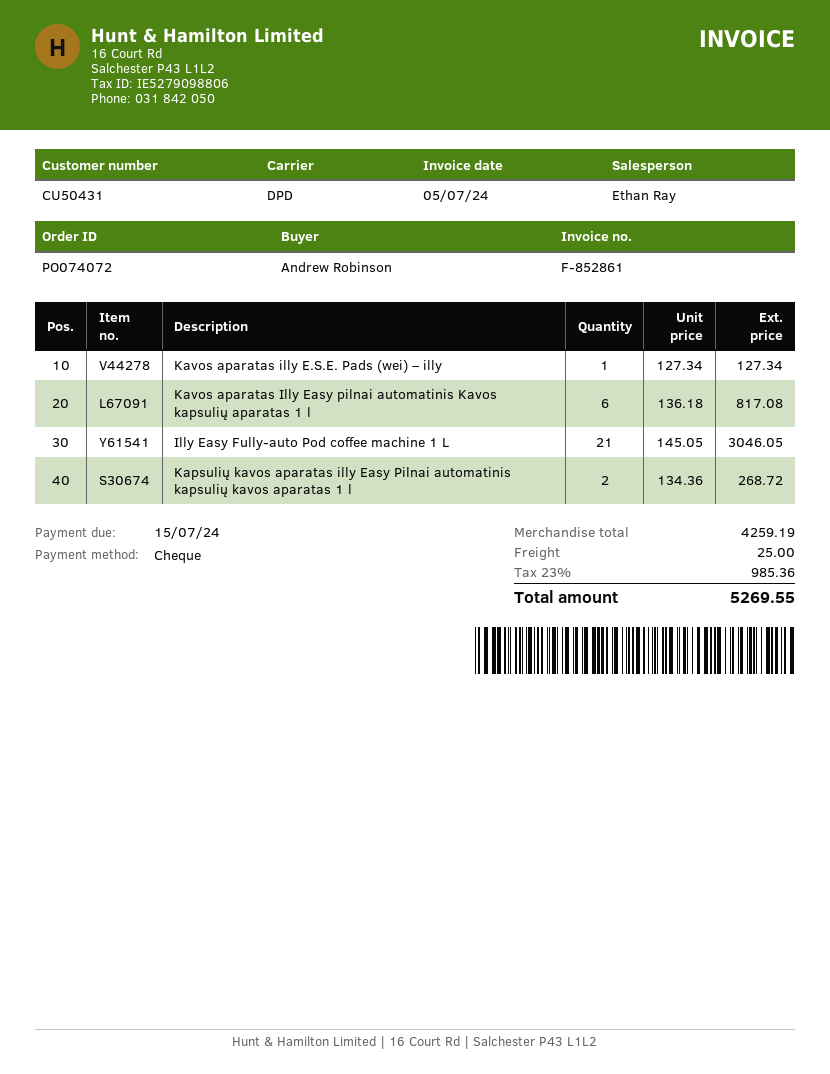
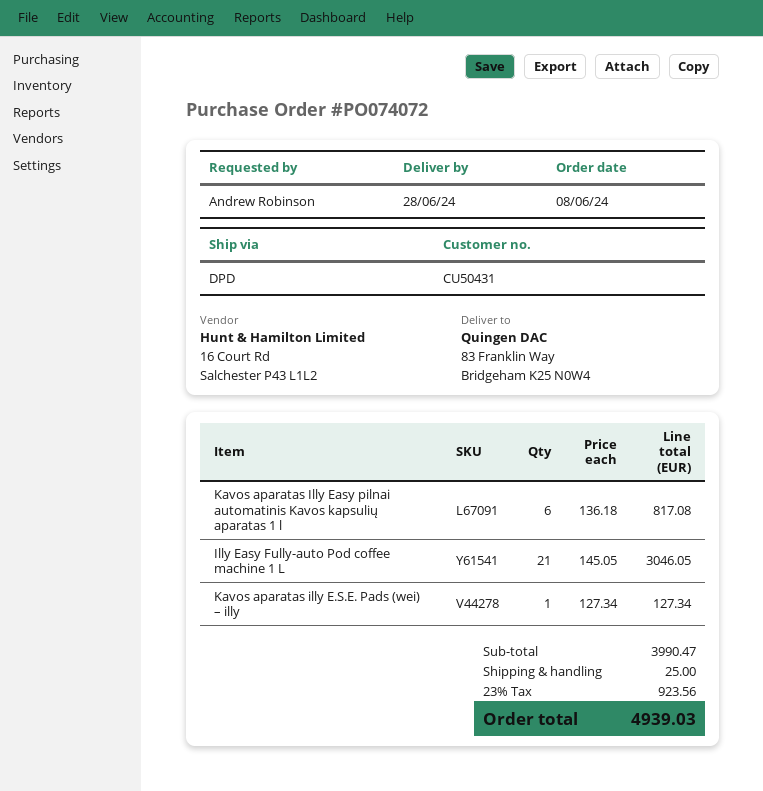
Kapsulių kavos aparatas illy Easy Pilnai automatinis kapsulių kavos aparatas 1 l: 2 x 134.36 = 268.72 -> none
subtotal: 4259.19 -> 3990.47
tax: 23% = 985.36 -> 23% = 923.56
total: 5269.55 -> 4939.03

